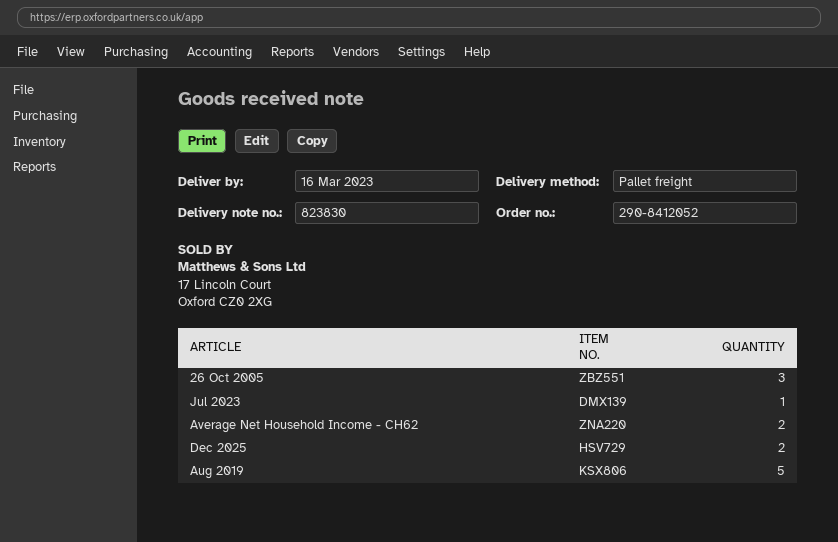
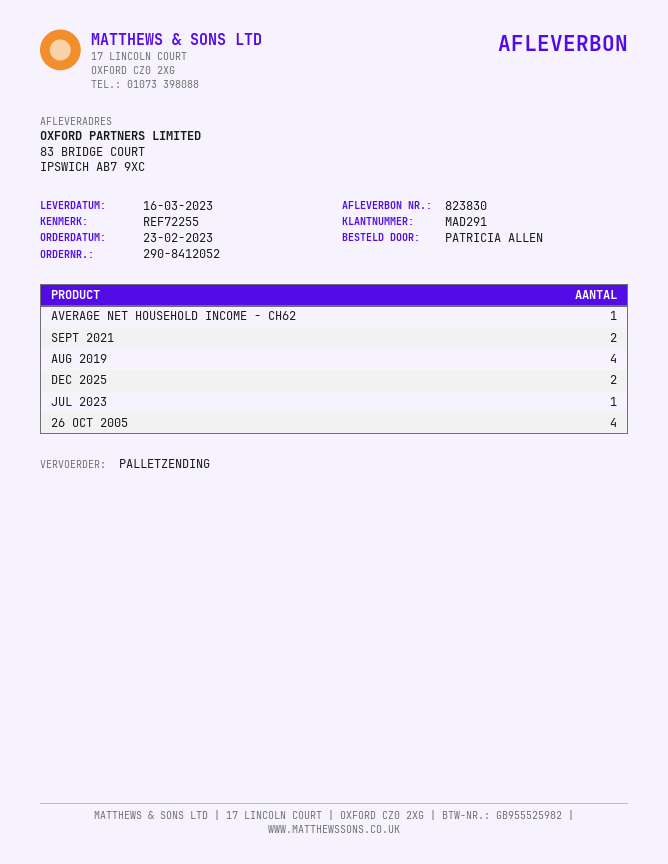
26 Oct 2005: 3 -> 4
Average Net Household Income - CH62: 2 -> 1
Aug 2019: 5 -> 4
SEPT 2021: none -> 2

